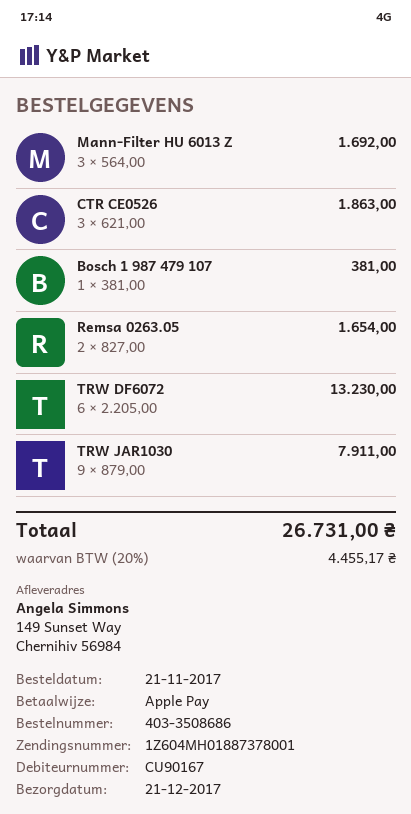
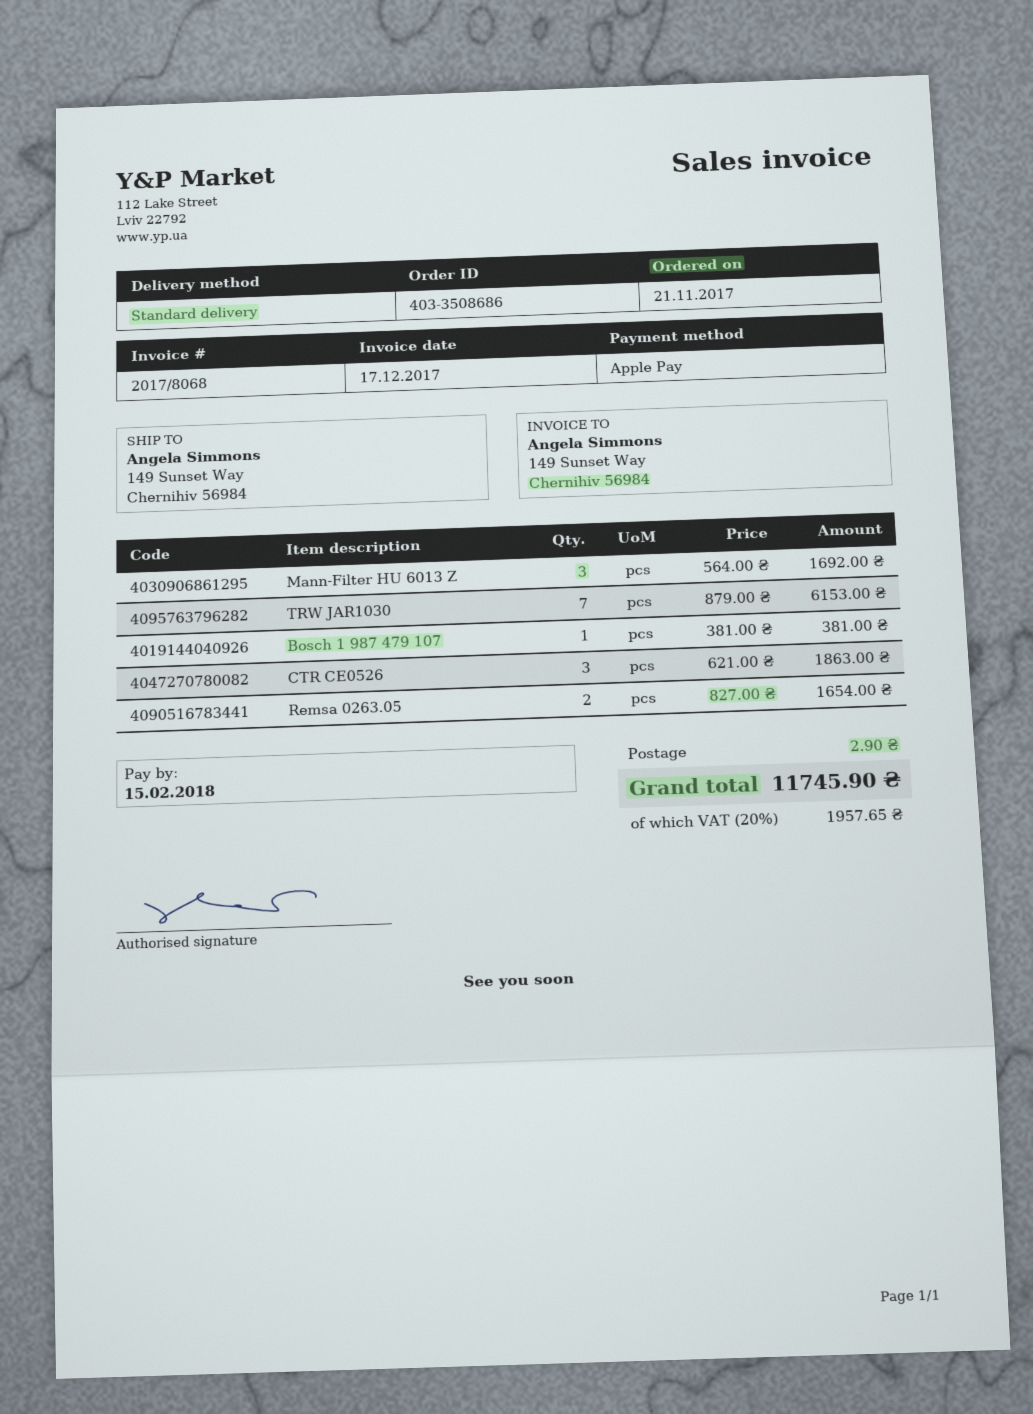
TRW DF6072: 6 x 2205.00 = 13230.00 -> none
TRW JAR1030: 9 x 879.00 = 7911.00 -> 7 x 879.00 = 6153.00
shipping: none -> 2.90
tax: 20% = 4455.17 -> 20% = 1957.65
total: 26731.00 -> 11745.90

